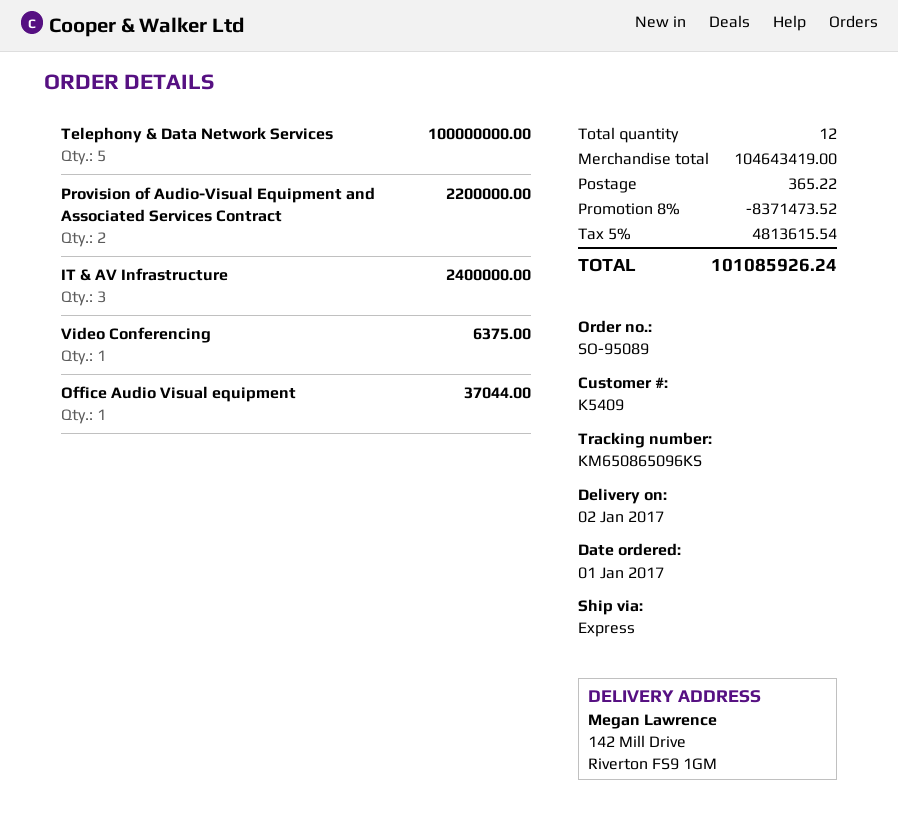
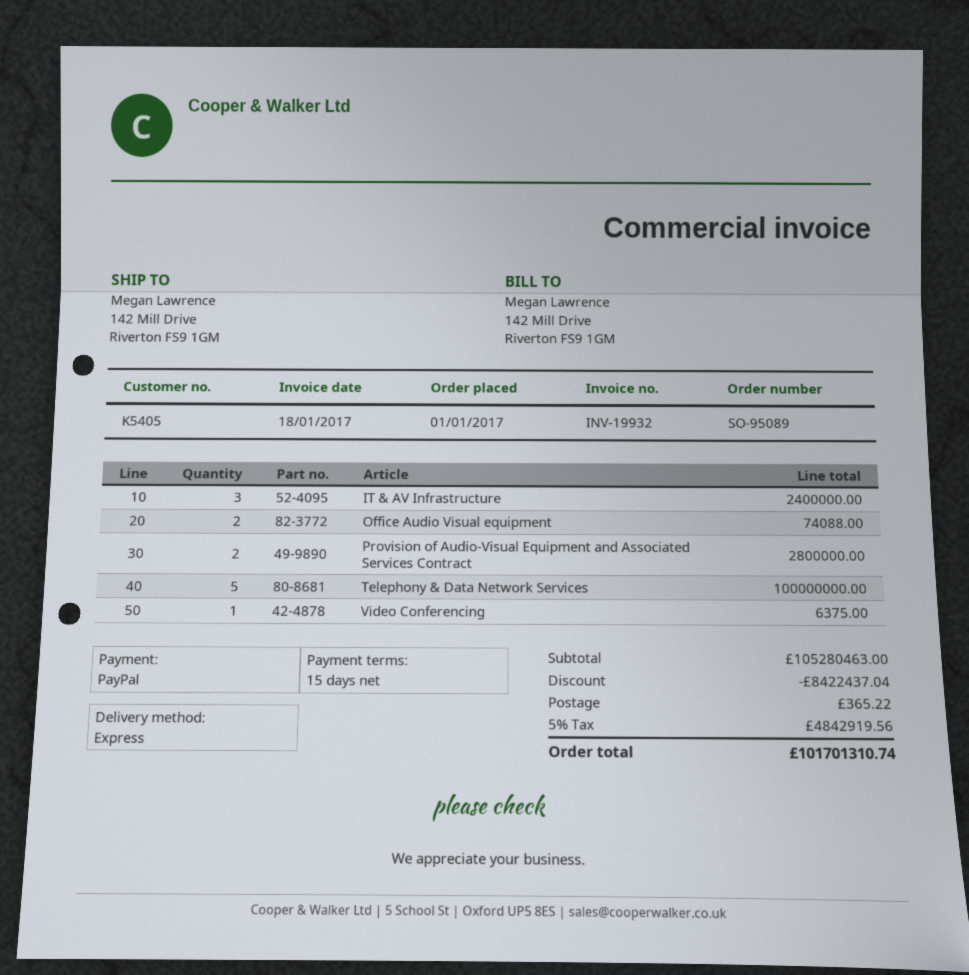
customer number: K5409 -> K5405
Provision of Audio-Visual Equipment and Associated Services Contract: 2 for 2200000.00 -> 2 for 2800000.00
Office Audio Visual equipment: 1 for 37044.00 -> 2 for 74088.00
subtotal: 104643419.00 -> 105280463.00
discount: 8371473.52 -> 8422437.04
tax: 5% = 4813615.54 -> 5% = 4842919.56
total: 101085926.24 -> 101701310.74

